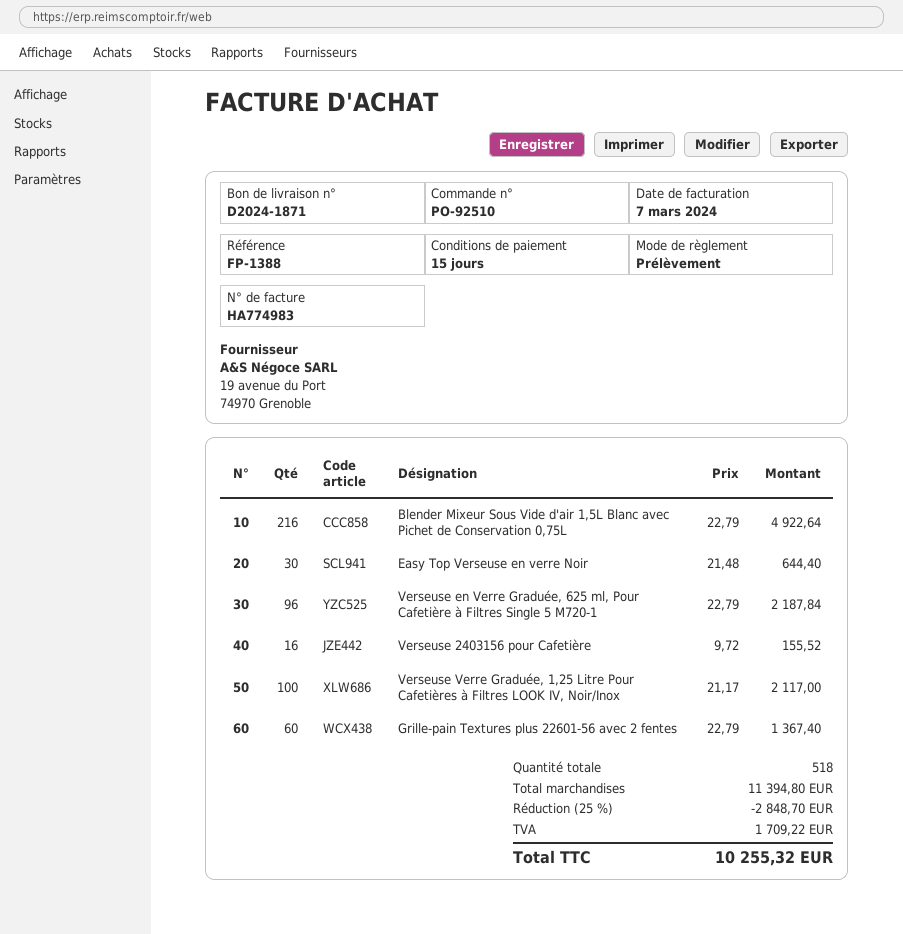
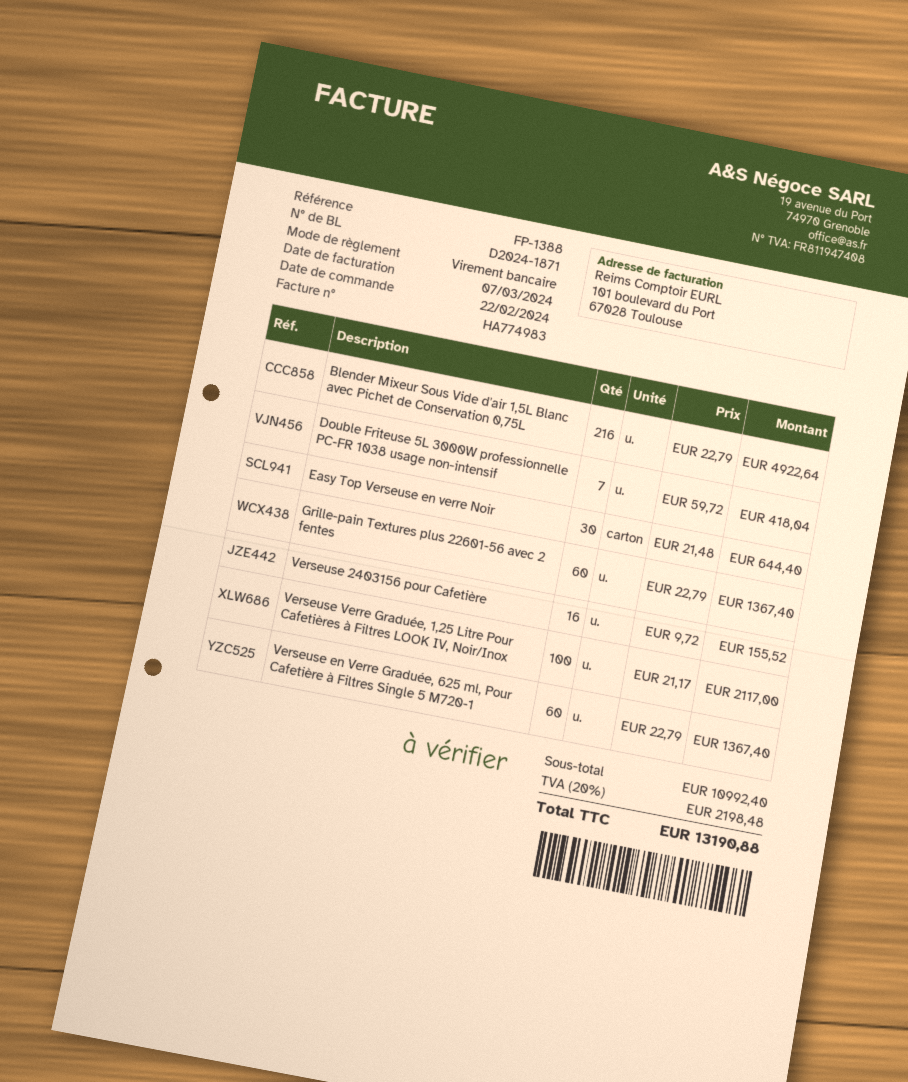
payment method: direct debit -> bank transfer
Verseuse en Verre Graduée, 625 ml, Pour Cafetière à Filtres Single 5 M720-1: 96 x 22.79 = 2187.84 -> 60 x 22.79 = 1367.40
Double Friteuse 5L 3000W professionnelle PC-FR 1038 usage non-intensif: none -> 7 x 59.72 = 418.04
subtotal: 11394.80 -> 10992.40
discount: 25% = 2848.70 -> none
tax: 1709.22 -> 2198.48
total: 10255.32 -> 13190.88

